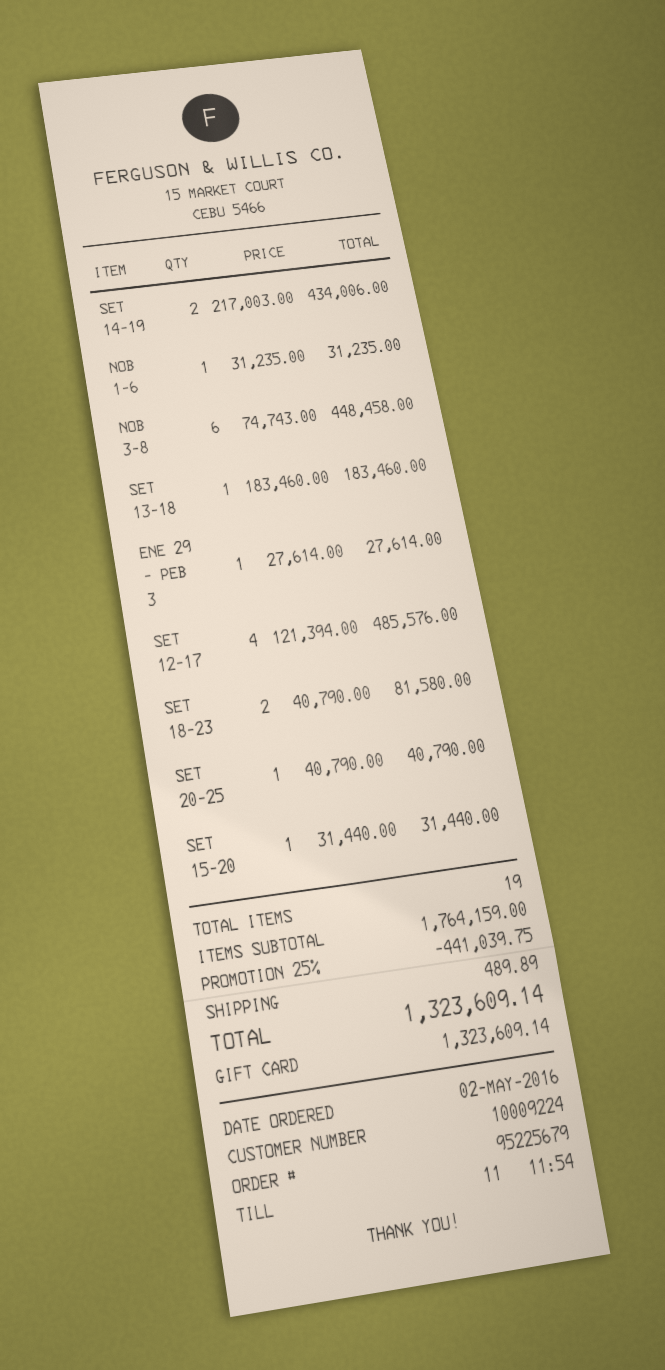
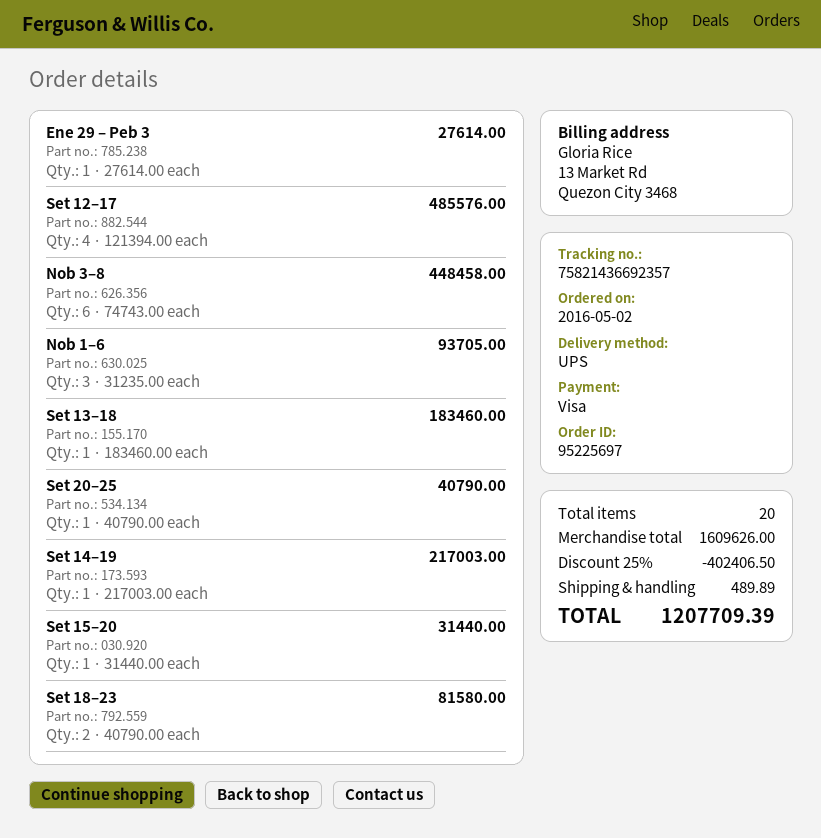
order number: 95225679 -> 95225697
payment method: gift card -> Visa
SET 14–19: 2 x 217003.00 = 434006.00 -> 1 x 217003.00 = 217003.00
NOB 1–6: 1 x 31235.00 = 31235.00 -> 3 x 31235.00 = 93705.00
total quantity: 19 -> 20
subtotal: 1764159.00 -> 1609626.00
discount: 25% = 441039.75 -> 25% = 402406.50
total: 1323609.14 -> 1207709.39

